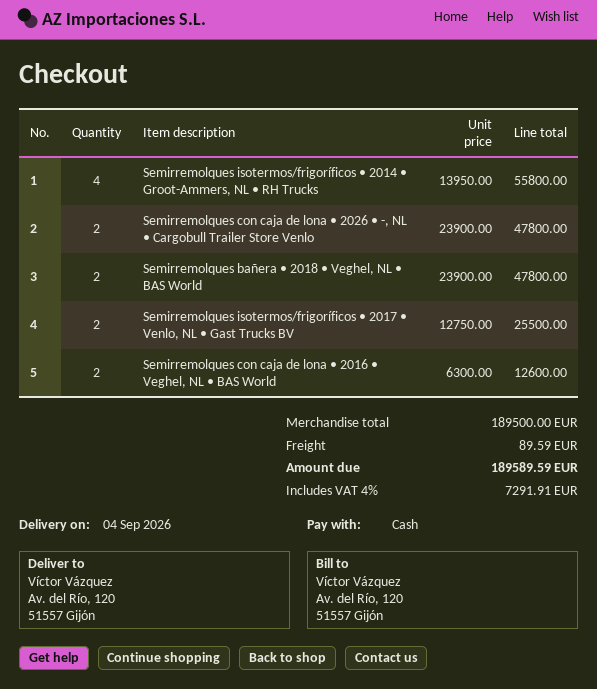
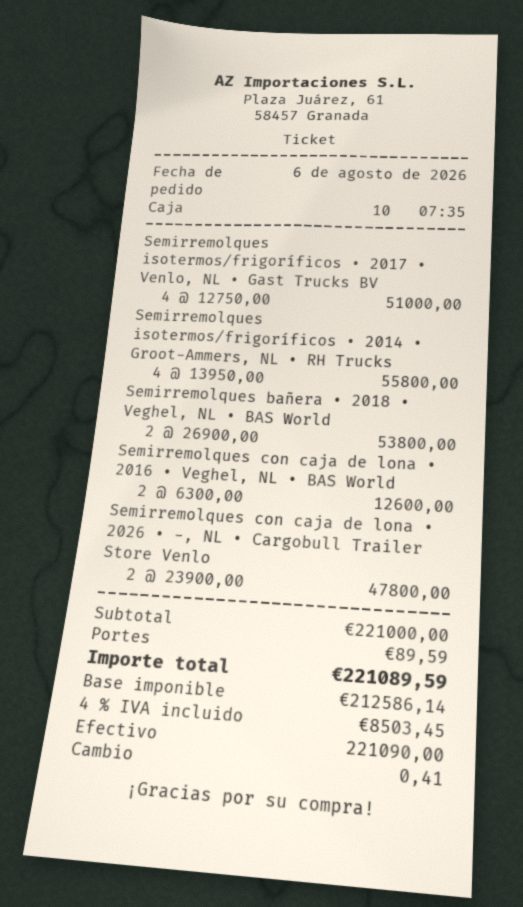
Semirremolques bañera • 2018 • Veghel, NL • BAS World: 2 x 23900.00 = 47800.00 -> 2 x 26900.00 = 53800.00
Semirremolques isotermos/frigoríficos • 2017 • Venlo, NL • Gast Trucks BV: 2 x 12750.00 = 25500.00 -> 4 x 12750.00 = 51000.00
subtotal: 189500.00 -> 221000.00
tax: 4% = 7291.91 -> 4% = 8503.45
total: 189589.59 -> 221089.59

